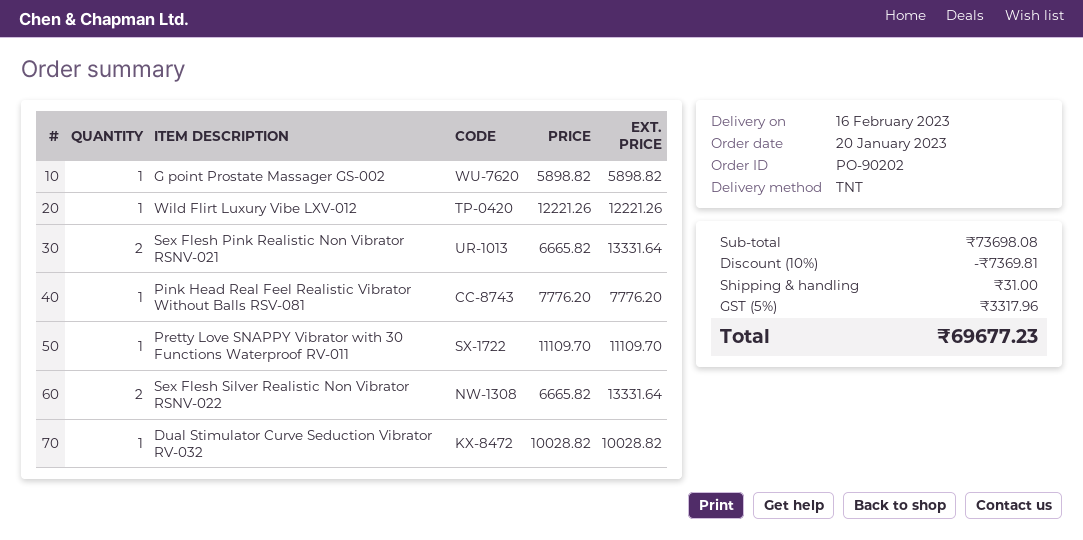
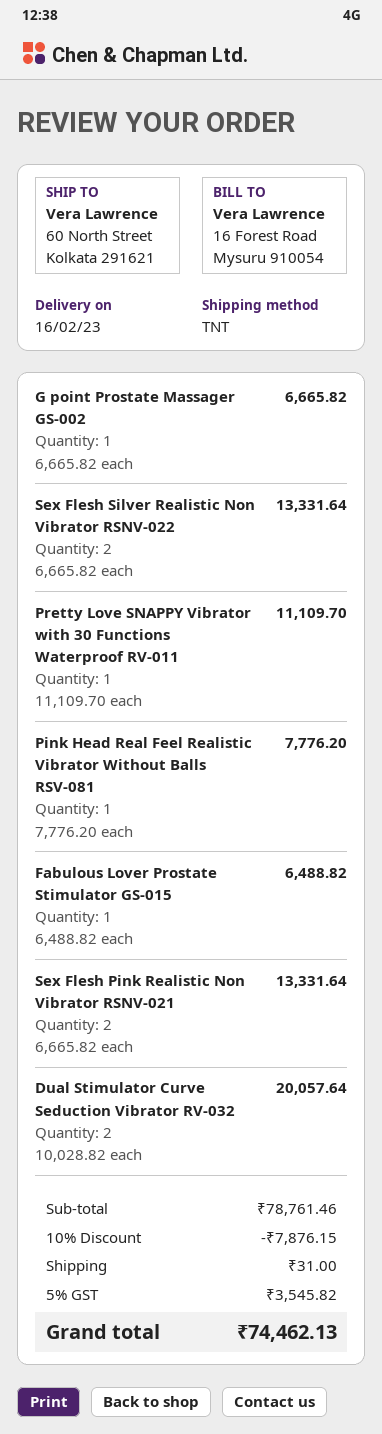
G point Prostate Massager GS-002: 1 x 5898.82 = 5898.82 -> 1 x 6665.82 = 6665.82
Wild Flirt Luxury Vibe LXV-012: 1 x 12221.26 = 12221.26 -> none
Dual Stimulator Curve Seduction Vibrator RV-032: 1 x 10028.82 = 10028.82 -> 2 x 10028.82 = 20057.64
Fabulous Lover Prostate Stimulator GS-015: none -> 1 x 6488.82 = 6488.82
subtotal: 73698.08 -> 78761.46
discount: 10% = 7369.81 -> 10% = 7876.15
tax: 5% = 3317.96 -> 5% = 3545.82
total: 69677.23 -> 74462.13

